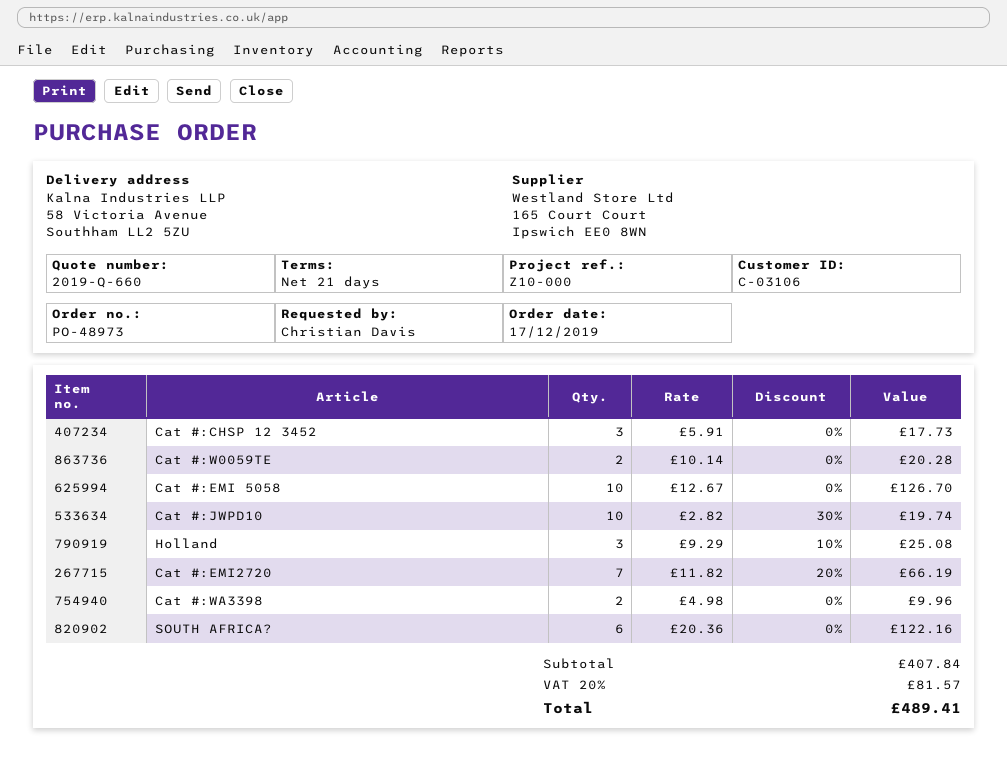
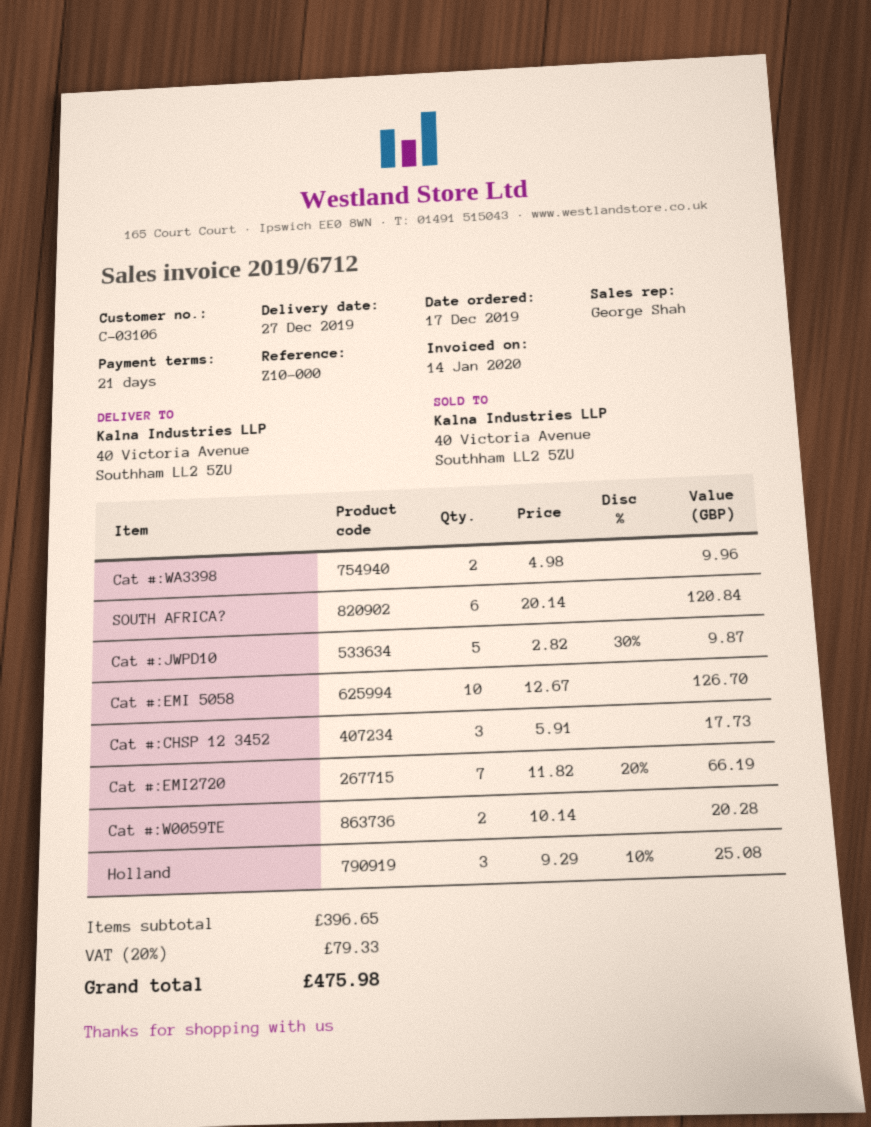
ship to: 58 Victoria Avenue, Southham LL2 5ZU -> 40 Victoria Avenue, Southham LL2 5ZU
Cat #:JWPD10: 10 x 2.82 - 30% = 19.74 -> 5 x 2.82 - 30% = 9.87
SOUTH AFRICA?: 6 x 20.36 = 122.16 -> 6 x 20.14 = 120.84
subtotal: 407.84 -> 396.65
tax: 20% = 81.57 -> 20% = 79.33
total: 489.41 -> 475.98

